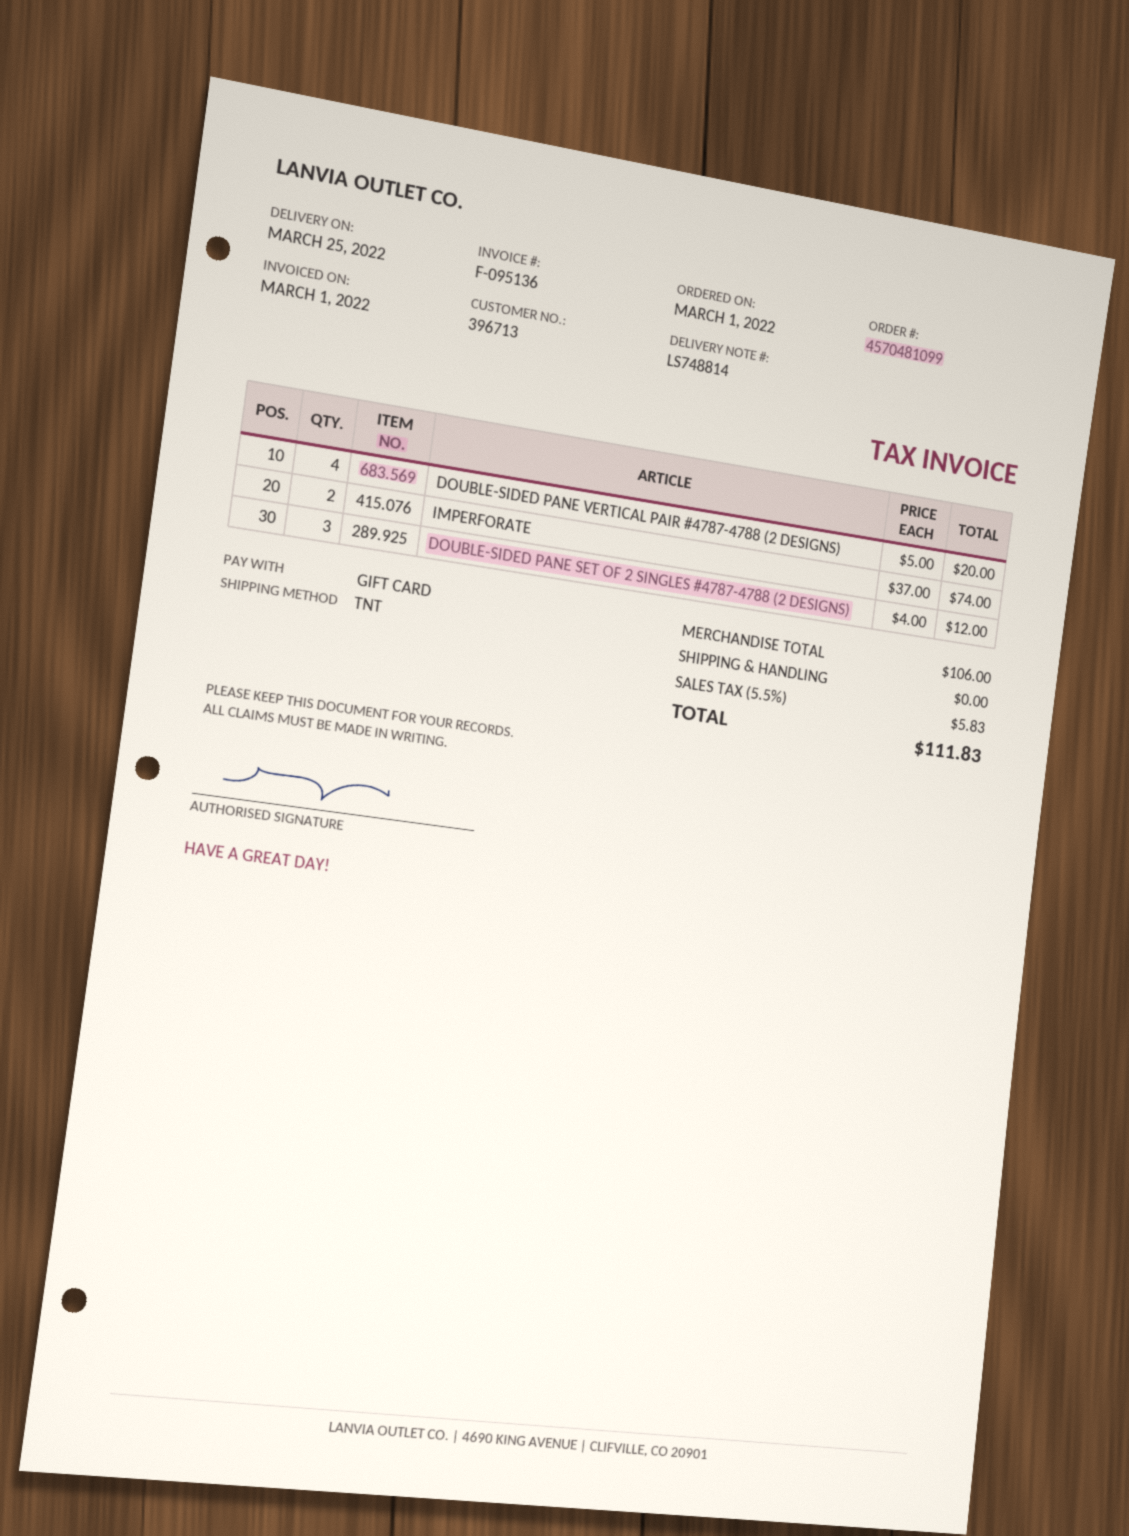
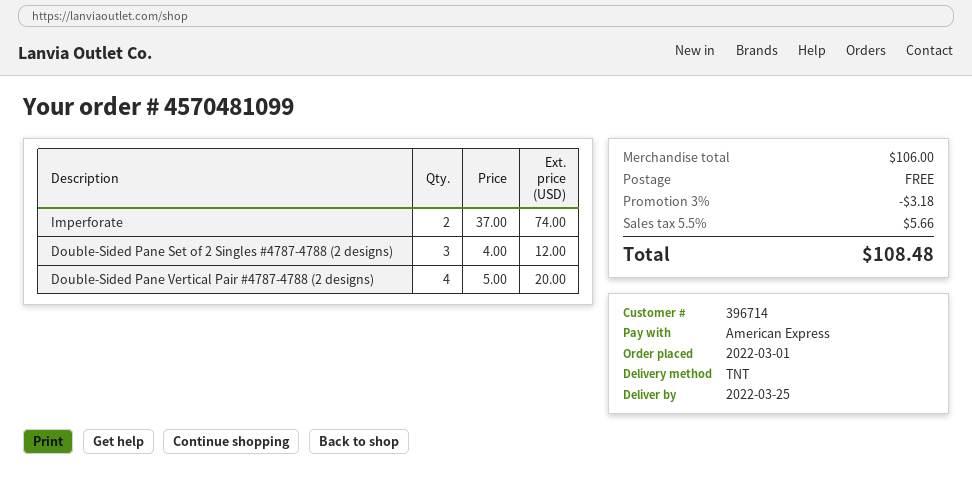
customer number: 396713 -> 396714
payment method: gift card -> American Express
discount: none -> 3% = 3.18
tax: 5.5% = 5.83 -> 5.5% = 5.66
total: 111.83 -> 108.48

